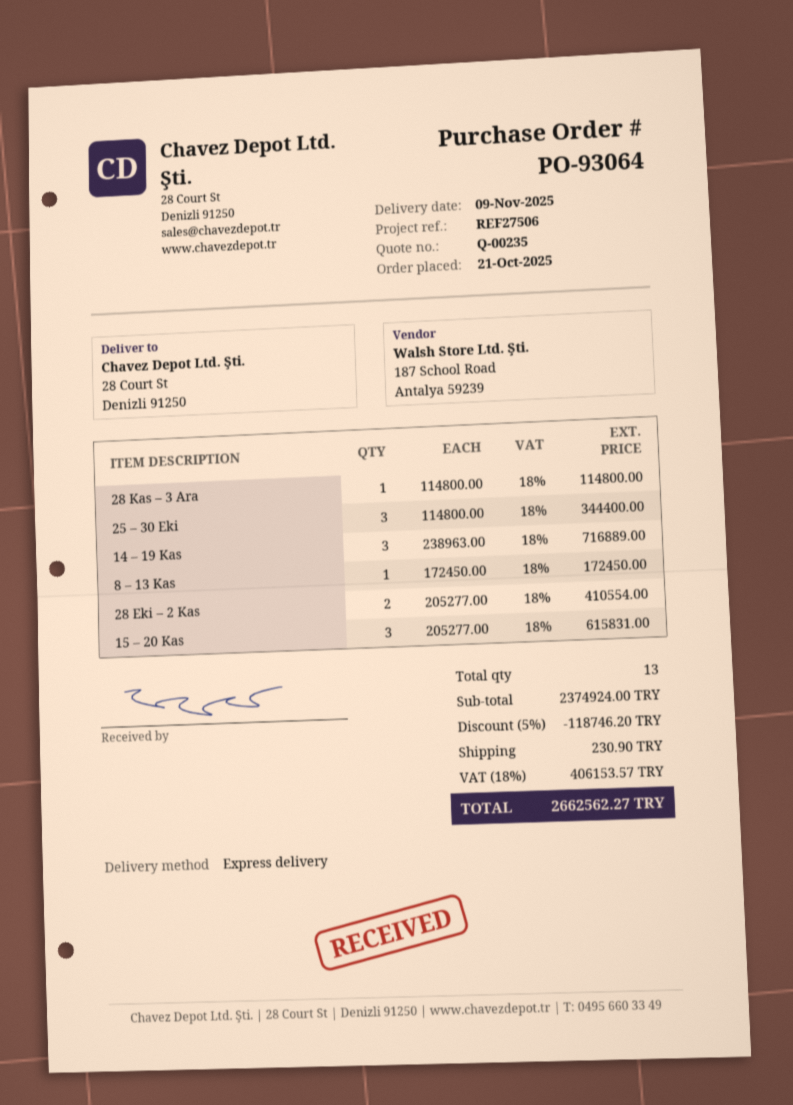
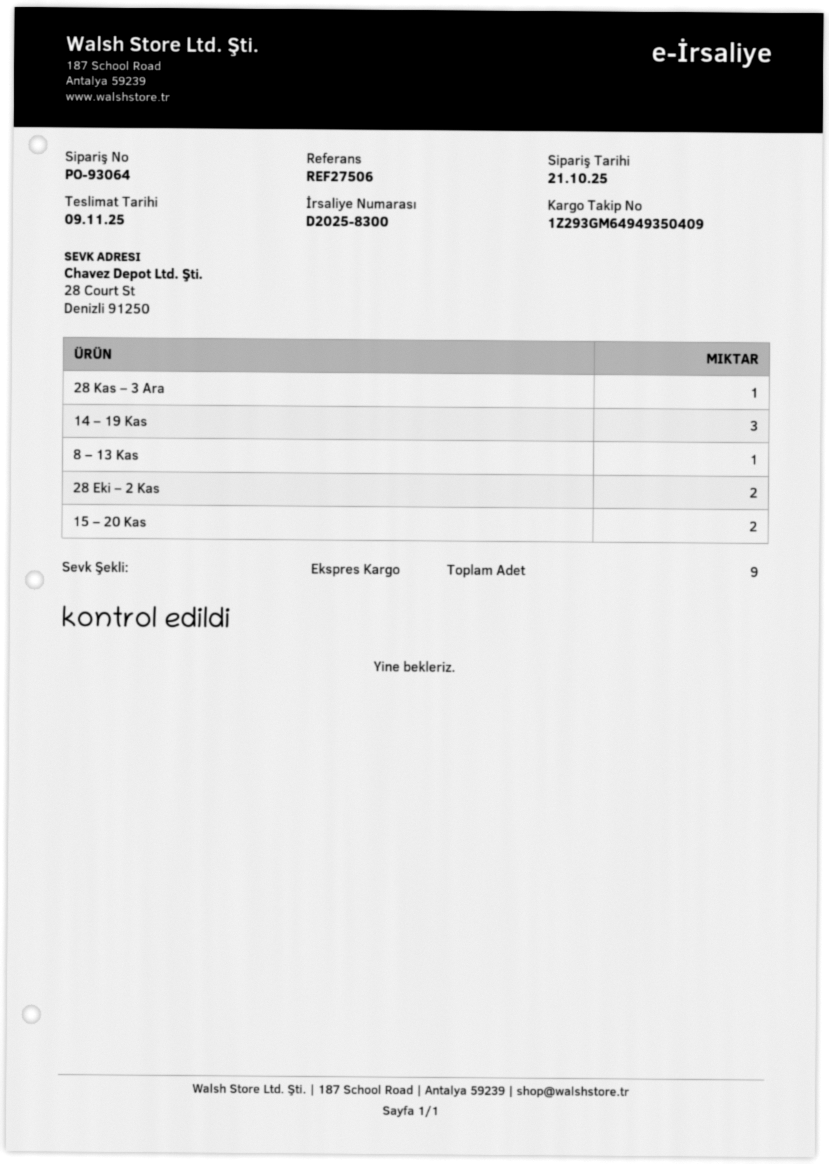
25 – 30 Eki: 3 -> none
15 – 20 Kas: 3 -> 2
total quantity: 13 -> 9

